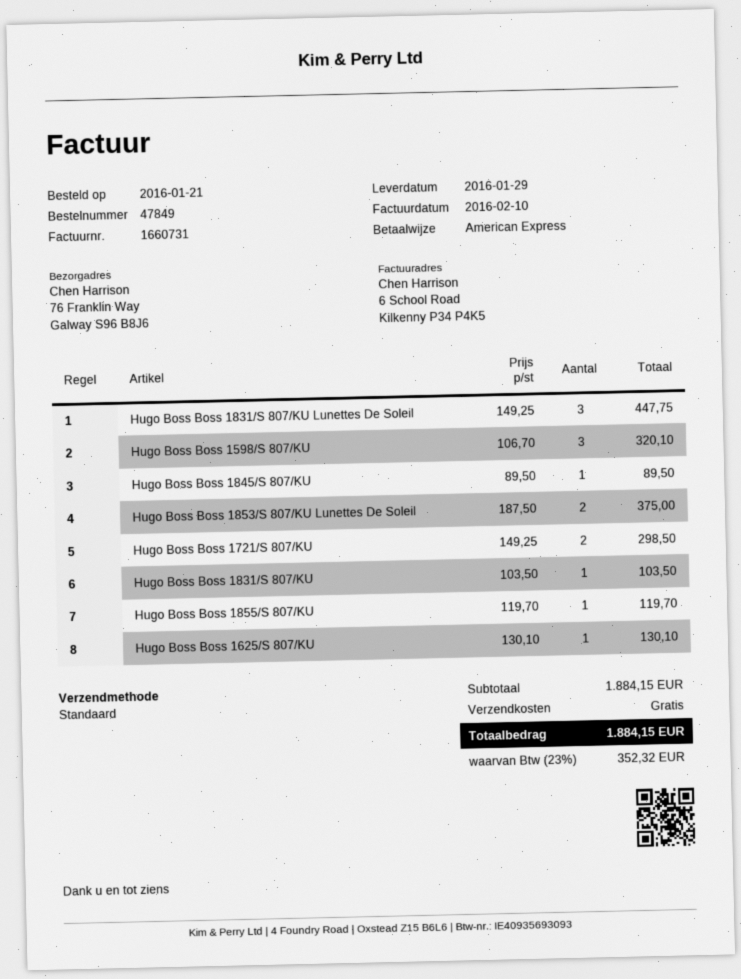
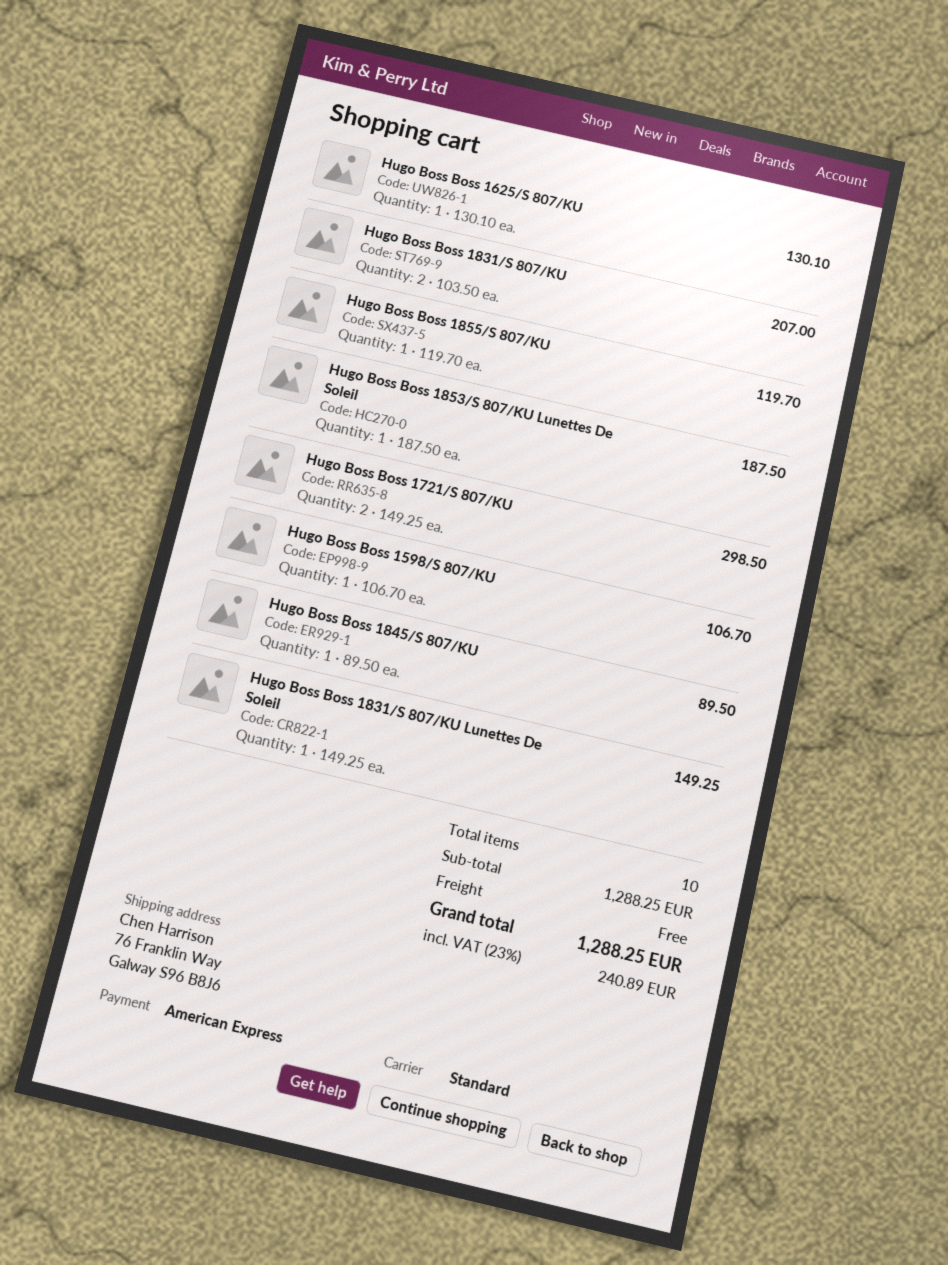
Hugo Boss Boss 1831/S 807/KU Lunettes De Soleil: 3 x 149.25 = 447.75 -> 1 x 149.25 = 149.25
Hugo Boss Boss 1598/S 807/KU: 3 x 106.70 = 320.10 -> 1 x 106.70 = 106.70
Hugo Boss Boss 1853/S 807/KU Lunettes De Soleil: 2 x 187.50 = 375.00 -> 1 x 187.50 = 187.50
Hugo Boss Boss 1831/S 807/KU: 1 x 103.50 = 103.50 -> 2 x 103.50 = 207.00
subtotal: 1884.15 -> 1288.25
tax: 23% = 352.32 -> 23% = 240.89
total: 1884.15 -> 1288.25

